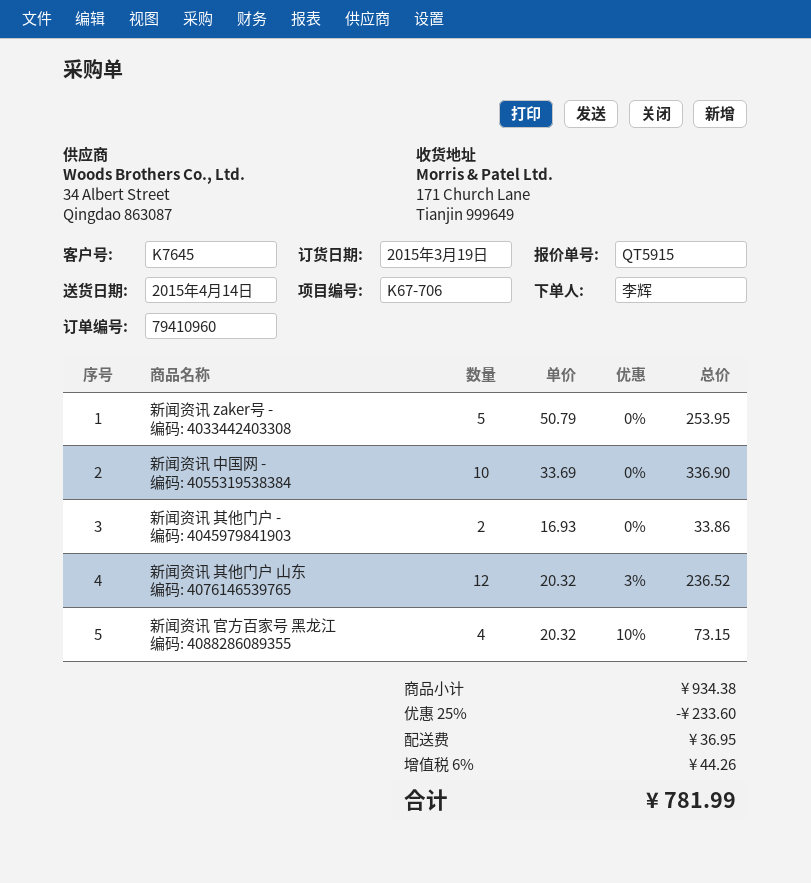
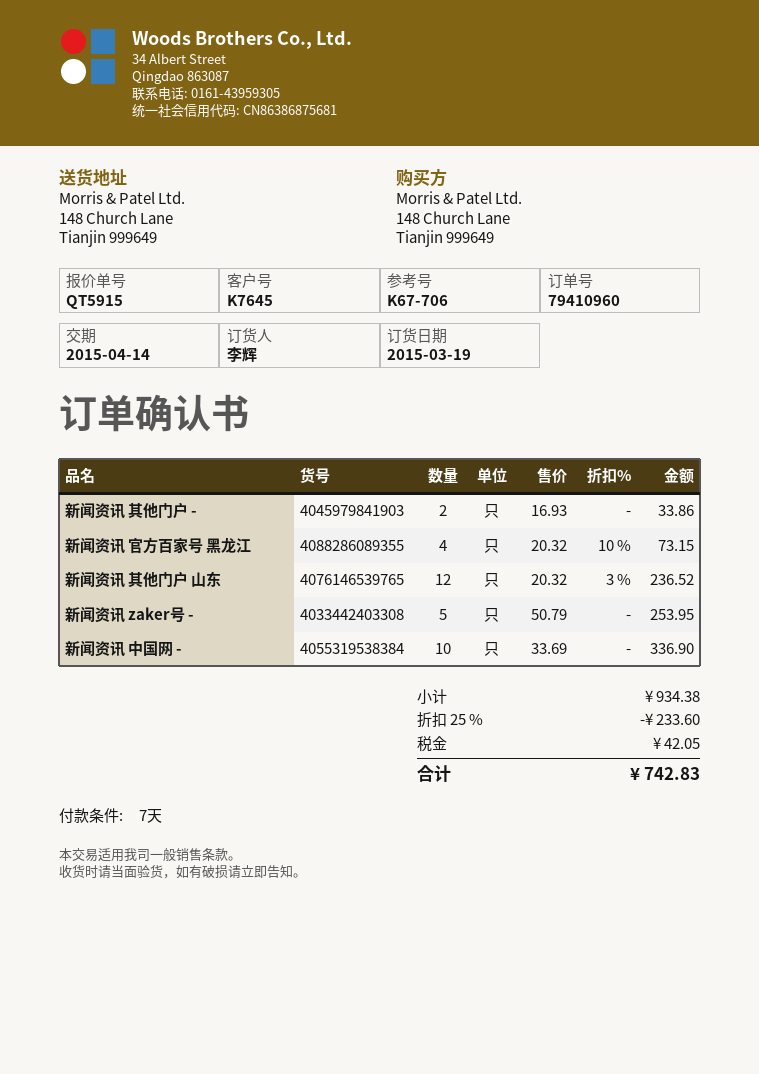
ship to: 171 Church Lane, Tianjin 999649 -> 148 Church Lane, Tianjin 999649
shipping: 36.95 -> none
tax: 44.26 -> 42.05
total: 781.99 -> 742.83

